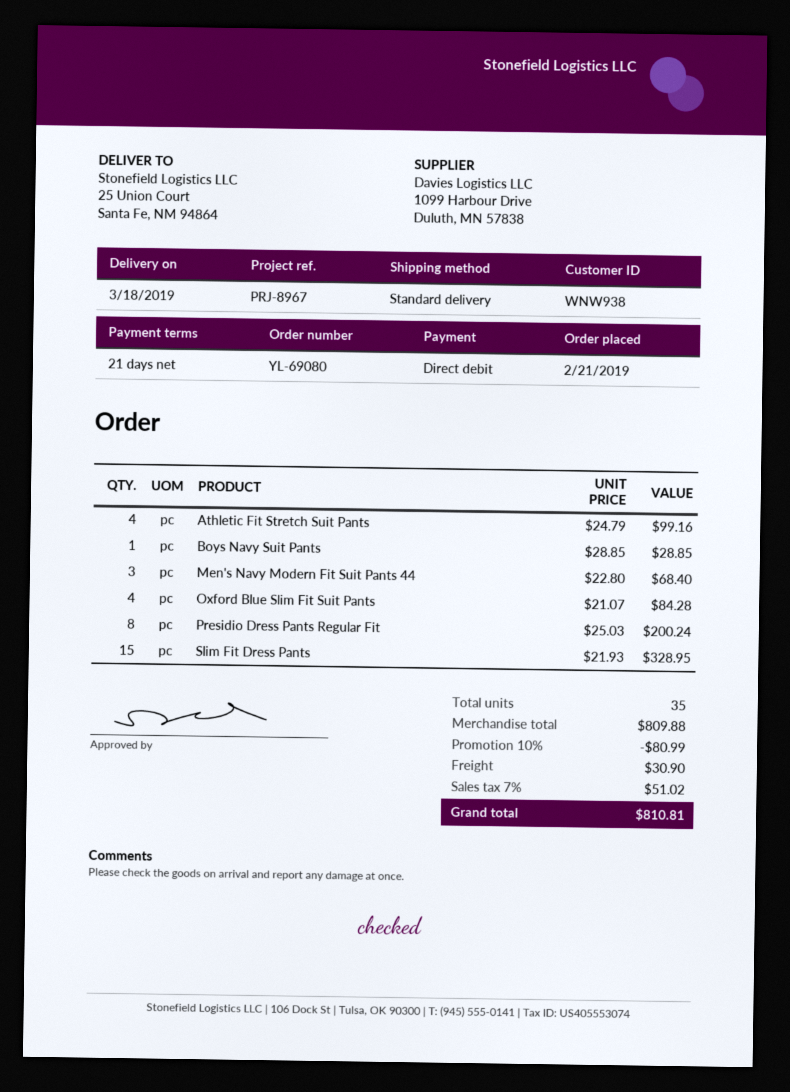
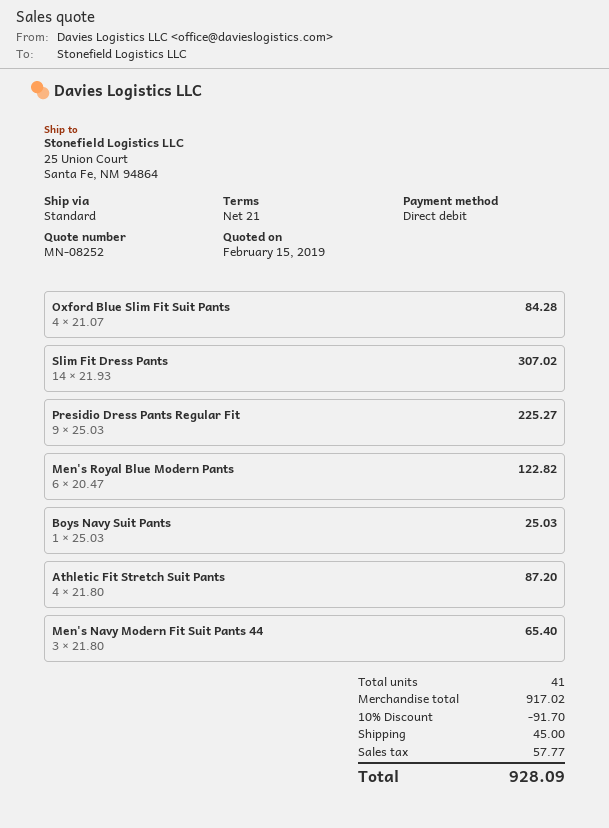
Athletic Fit Stretch Suit Pants: 4 x 24.79 = 99.16 -> 4 x 21.80 = 87.20
Boys Navy Suit Pants: 1 x 28.85 = 28.85 -> 1 x 25.03 = 25.03
Men's Navy Modern Fit Suit Pants 44: 3 x 22.80 = 68.40 -> 3 x 21.80 = 65.40
Presidio Dress Pants Regular Fit: 8 x 25.03 = 200.24 -> 9 x 25.03 = 225.27
Slim Fit Dress Pants: 15 x 21.93 = 328.95 -> 14 x 21.93 = 307.02
Men's Royal Blue Modern Pants: none -> 6 x 20.47 = 122.82
total quantity: 35 -> 41
subtotal: 809.88 -> 917.02
discount: 10% = 80.99 -> 10% = 91.70
shipping: 30.90 -> 45.00
tax: 51.02 -> 57.77
total: 810.81 -> 928.09

